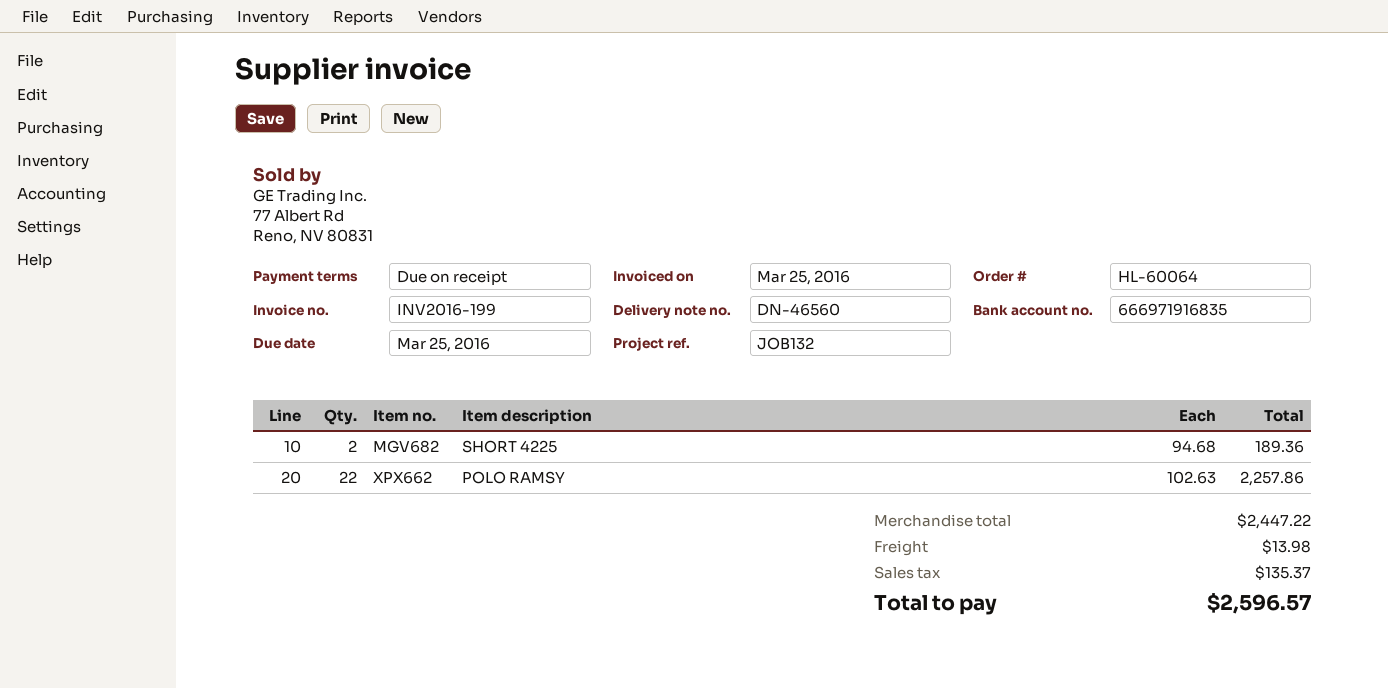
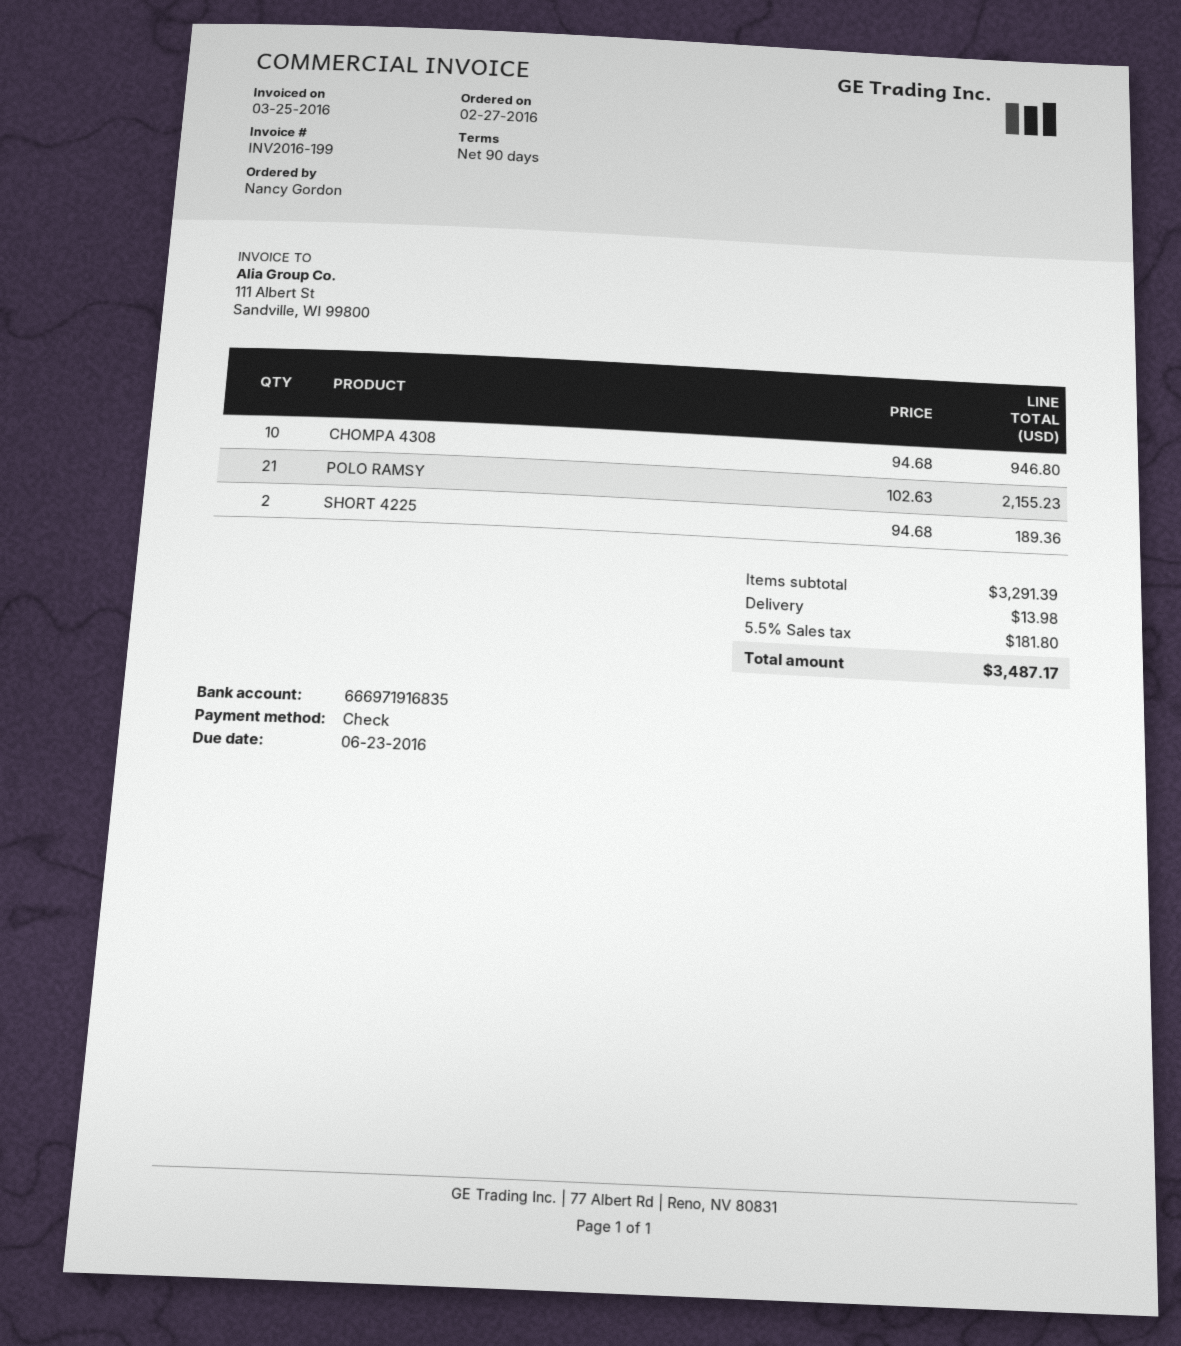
payment terms: on receipt -> 90 days
due date: 2016-03-25 -> 2016-06-23
POLO RAMSY: 22 x 102.63 = 2257.86 -> 21 x 102.63 = 2155.23
CHOMPA 4308: none -> 10 x 94.68 = 946.80
subtotal: 2447.22 -> 3291.39
tax: 135.37 -> 181.80
total: 2596.57 -> 3487.17

